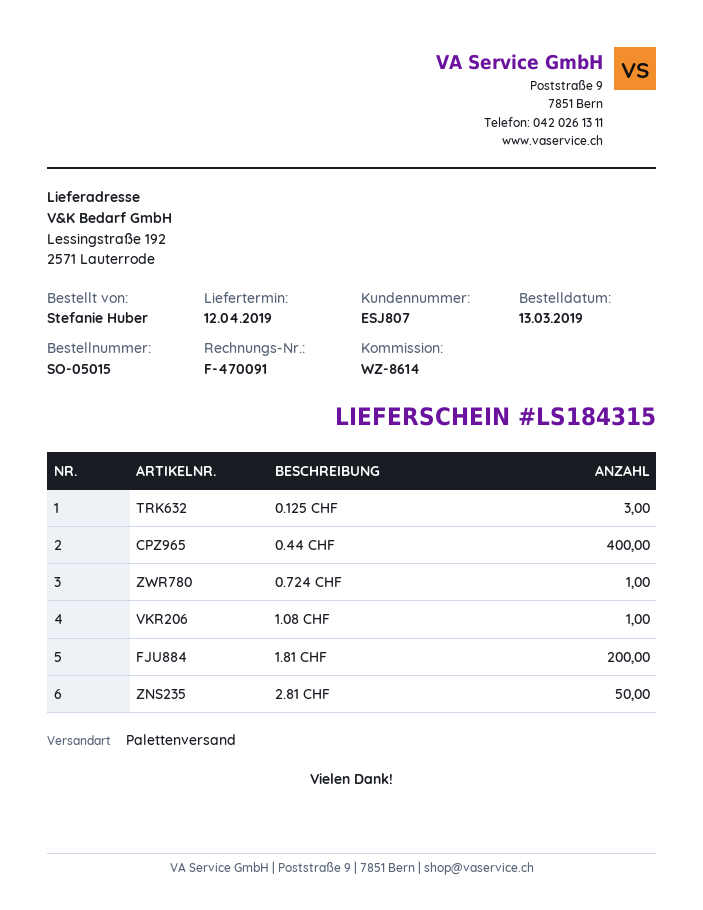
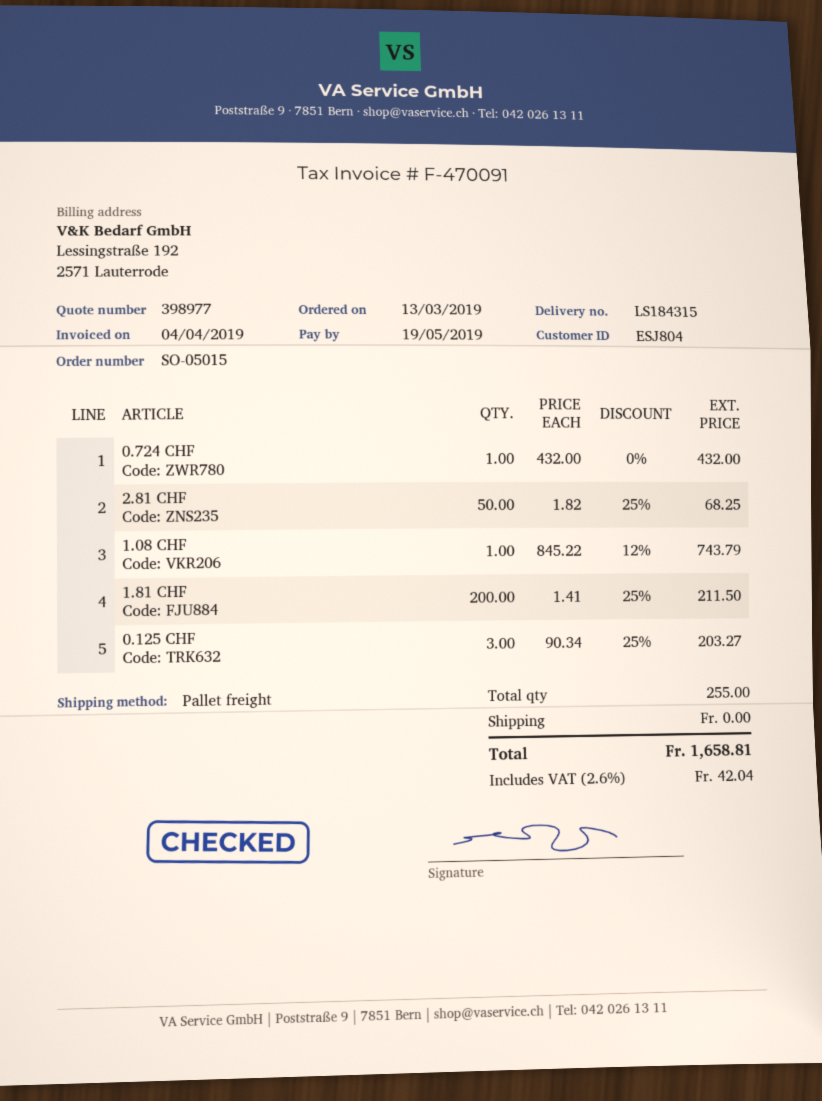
customer number: ESJ807 -> ESJ804
0.44 CHF: 400 -> none

